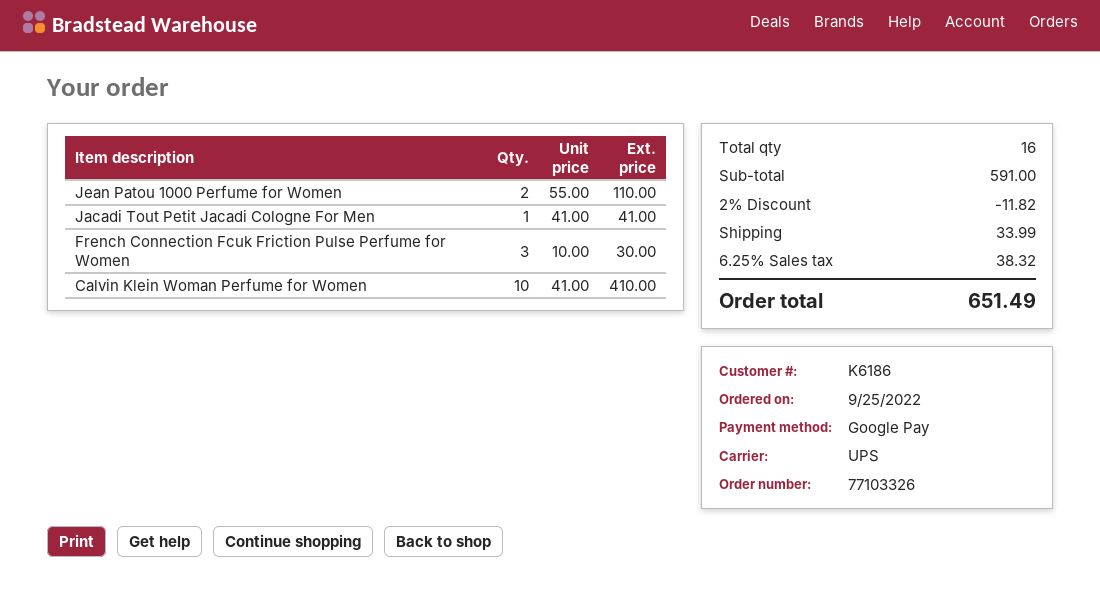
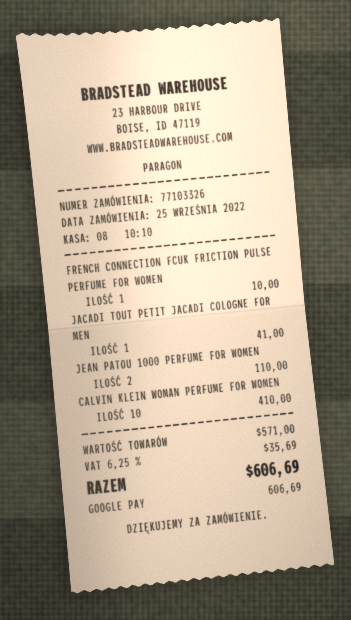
French Connection Fcuk Friction Pulse Perfume for Women: 3 for 30.00 -> 1 for 10.00
subtotal: 591.00 -> 571.00
discount: 2% = 11.82 -> none
shipping: 33.99 -> none
tax: 6.25% = 38.32 -> 6.25% = 35.69
total: 651.49 -> 606.69

